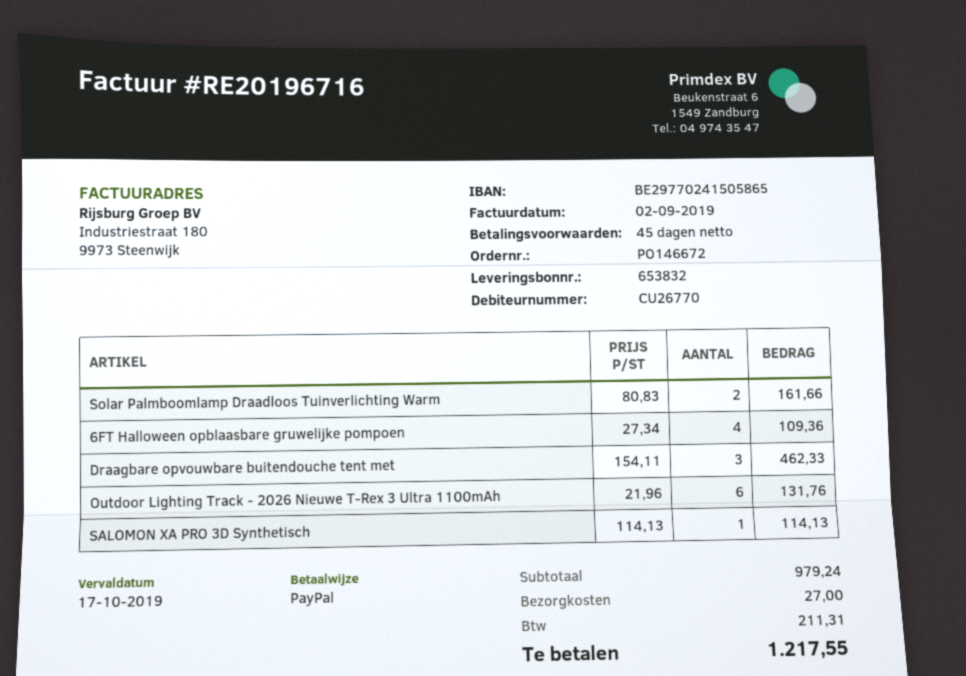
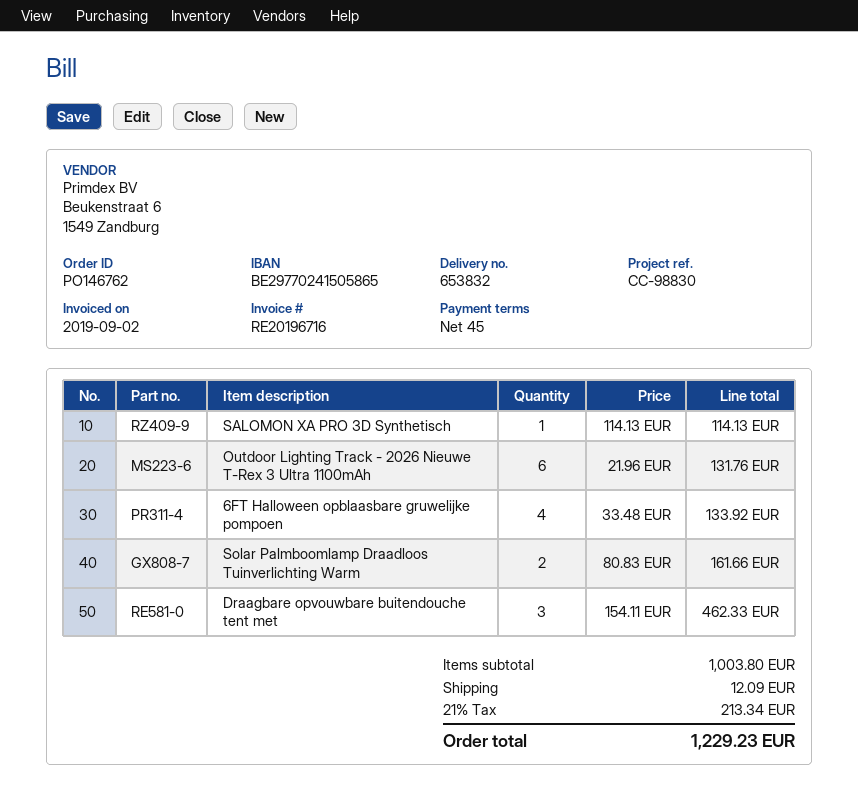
order number: PO146672 -> PO146762
6FT Halloween opblaasbare gruwelijke pompoen: 4 x 27.34 = 109.36 -> 4 x 33.48 = 133.92
subtotal: 979.24 -> 1003.80
shipping: 27.00 -> 12.09
tax: 211.31 -> 213.34
total: 1217.55 -> 1229.23

